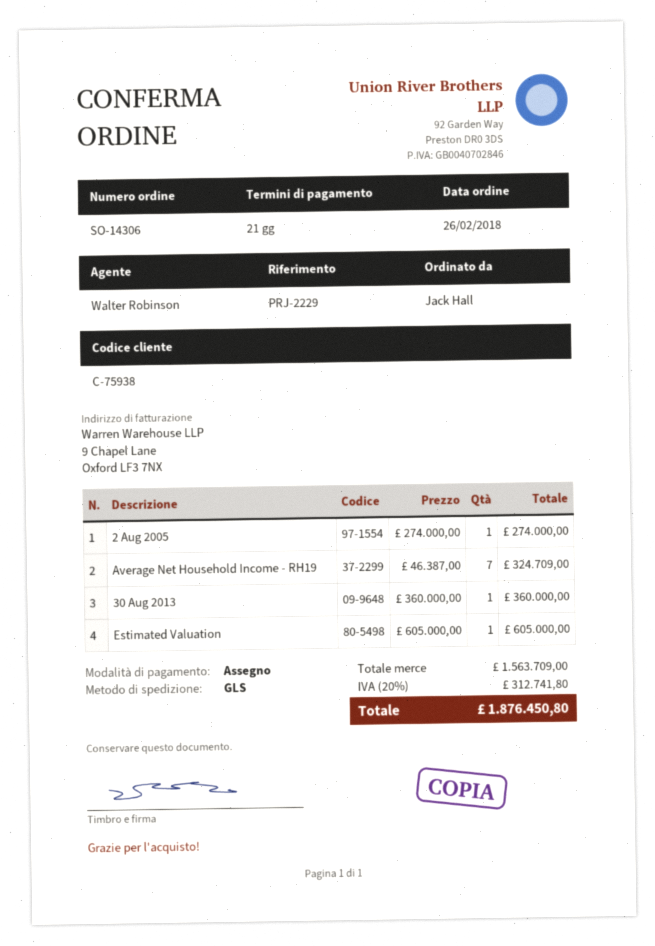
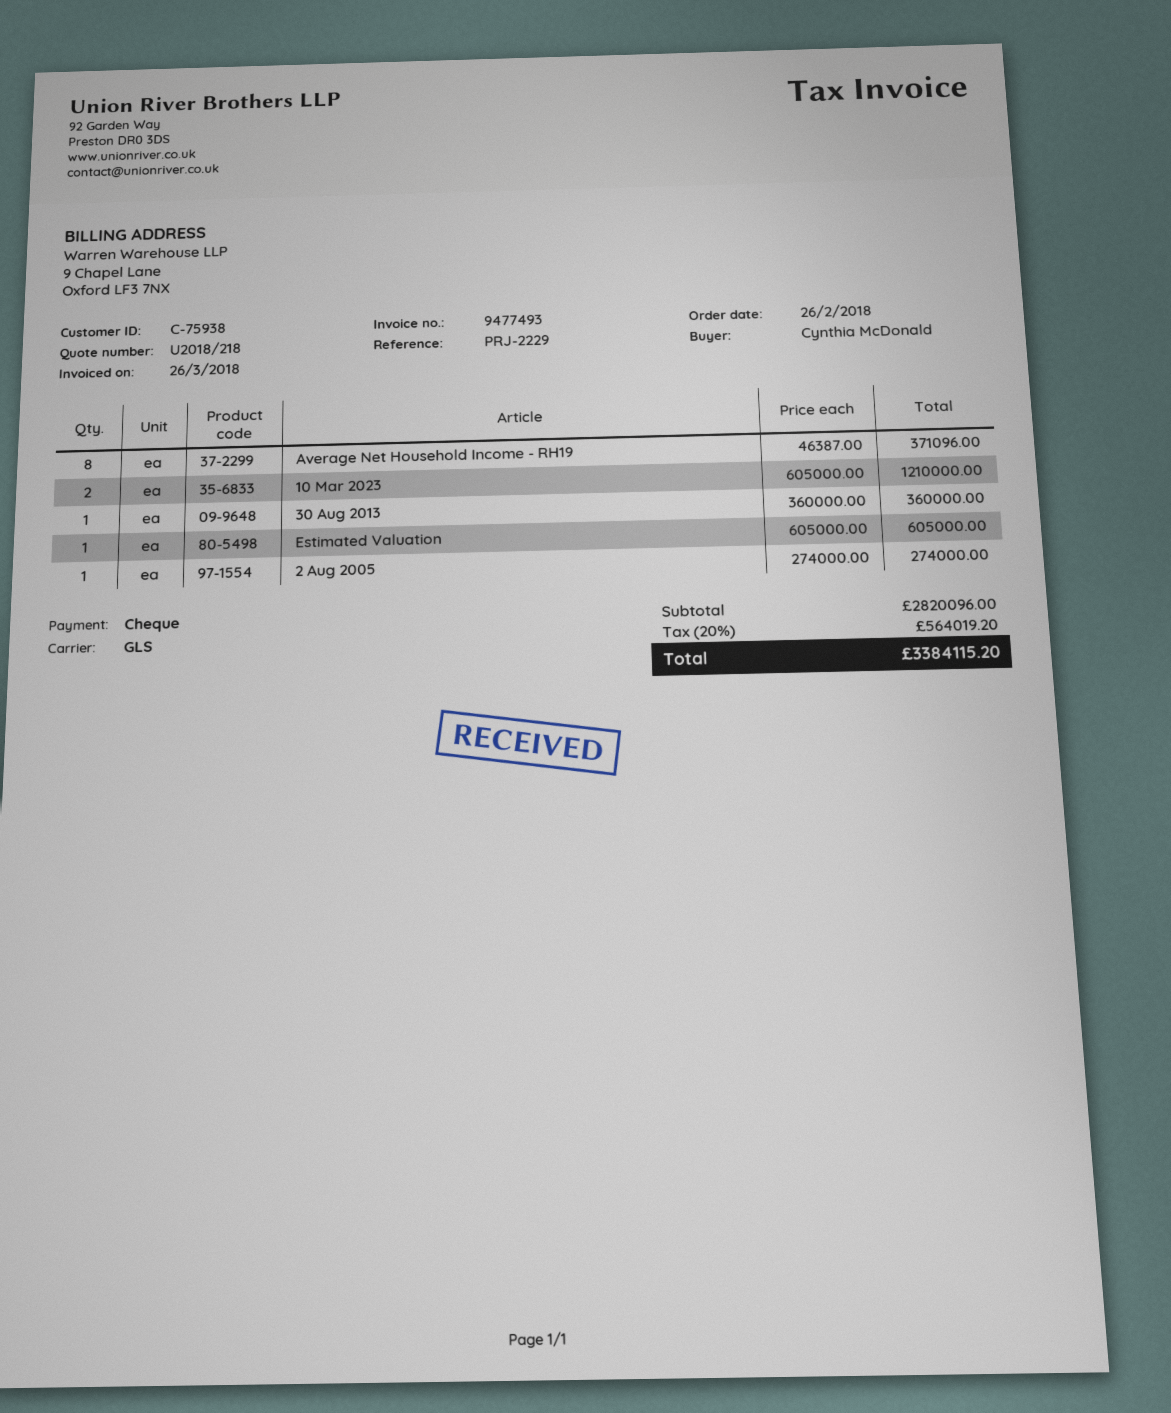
ordered by: Jack Hall -> Cynthia McDonald
Average Net Household Income - RH19: 7 x 46387.00 = 324709.00 -> 8 x 46387.00 = 371096.00
10 Mar 2023: none -> 2 x 605000.00 = 1210000.00
subtotal: 1563709.00 -> 2820096.00
tax: 20% = 312741.80 -> 20% = 564019.20
total: 1876450.80 -> 3384115.20

